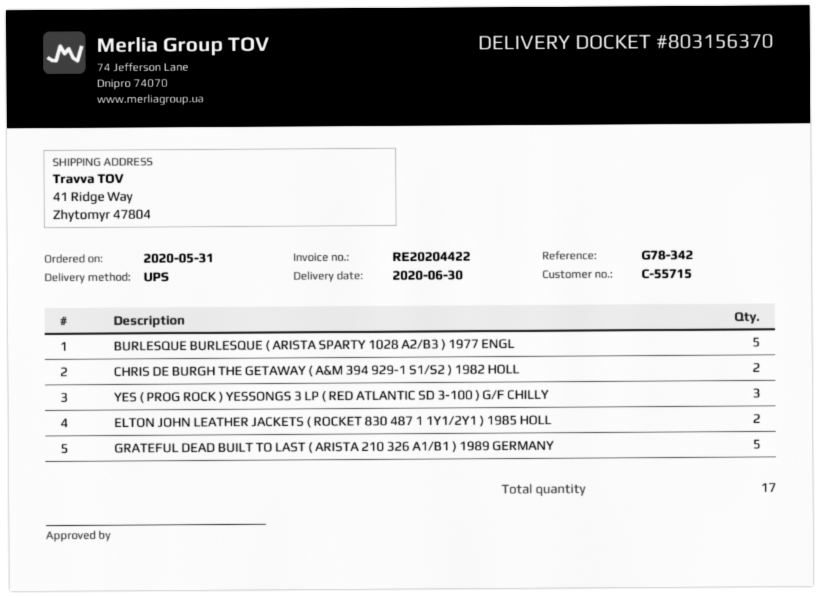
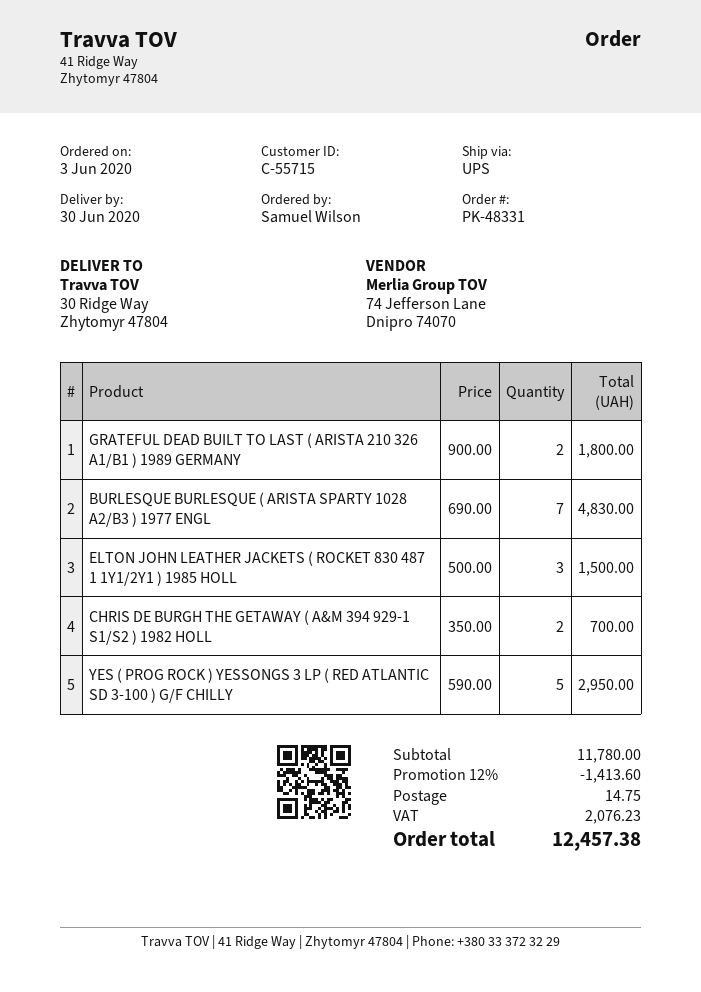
order date: 2020-05-31 -> 2020-06-03
ship to: 41 Ridge Way, Zhytomyr 47804 -> 30 Ridge Way, Zhytomyr 47804
BURLESQUE BURLESQUE ( ARISTA SPARTY 1028 A2/B3 ) 1977 ENGL: 5 -> 7
YES ( PROG ROCK ) YESSONGS 3 LP ( RED ATLANTIC SD 3-100 ) G/F CHILLY: 3 -> 5
ELTON JOHN LEATHER JACKETS ( ROCKET 830 487 1 1Y1/2Y1 ) 1985 HOLL: 2 -> 3
GRATEFUL DEAD BUILT TO LAST ( ARISTA 210 326 A1/B1 ) 1989 GERMANY: 5 -> 2

